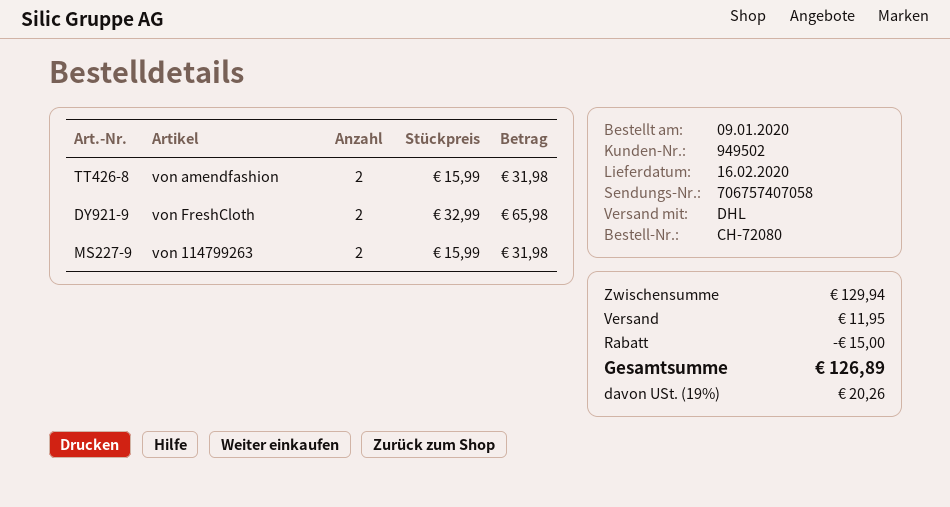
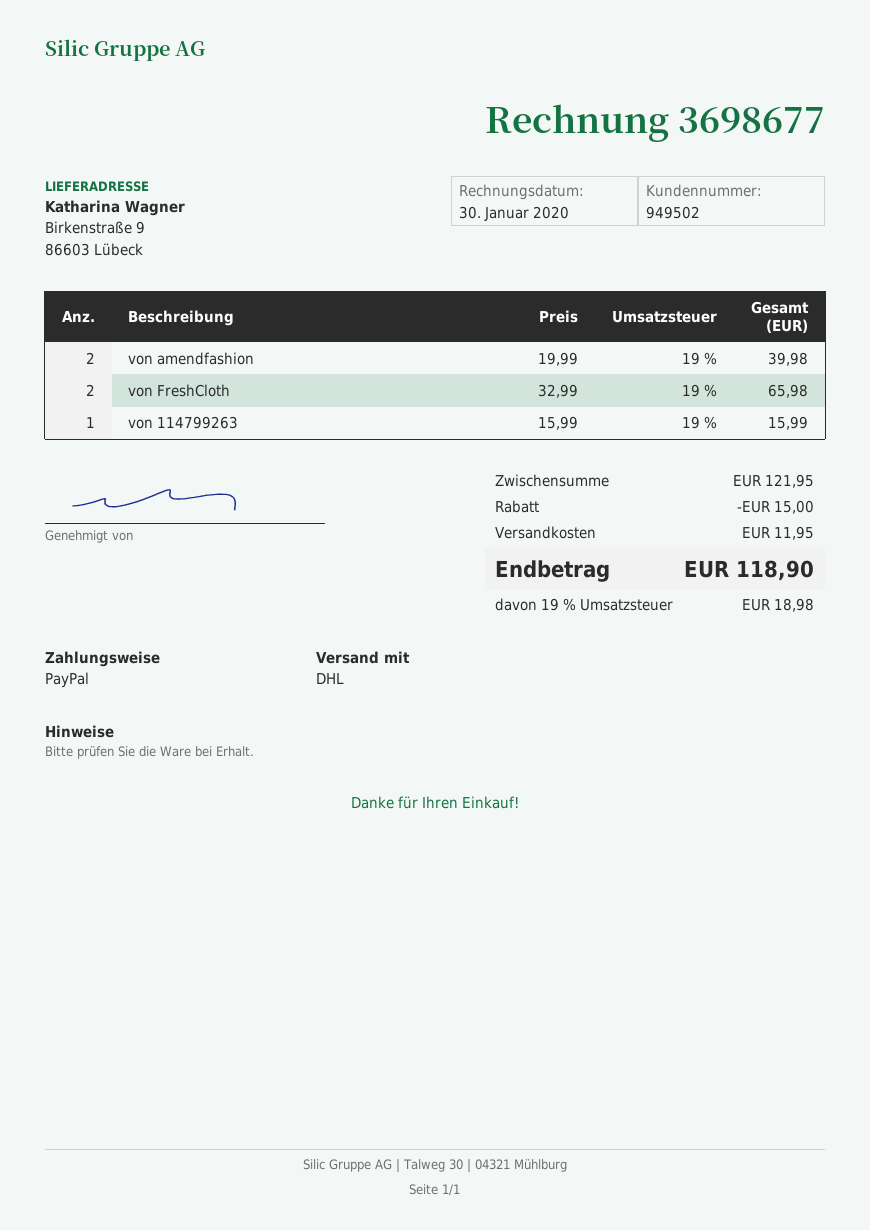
von amendfashion: 2 x 15.99 = 31.98 -> 2 x 19.99 = 39.98
von 114799263: 2 x 15.99 = 31.98 -> 1 x 15.99 = 15.99
subtotal: 129.94 -> 121.95
tax: 19% = 20.26 -> 19% = 18.98
total: 126.89 -> 118.90

